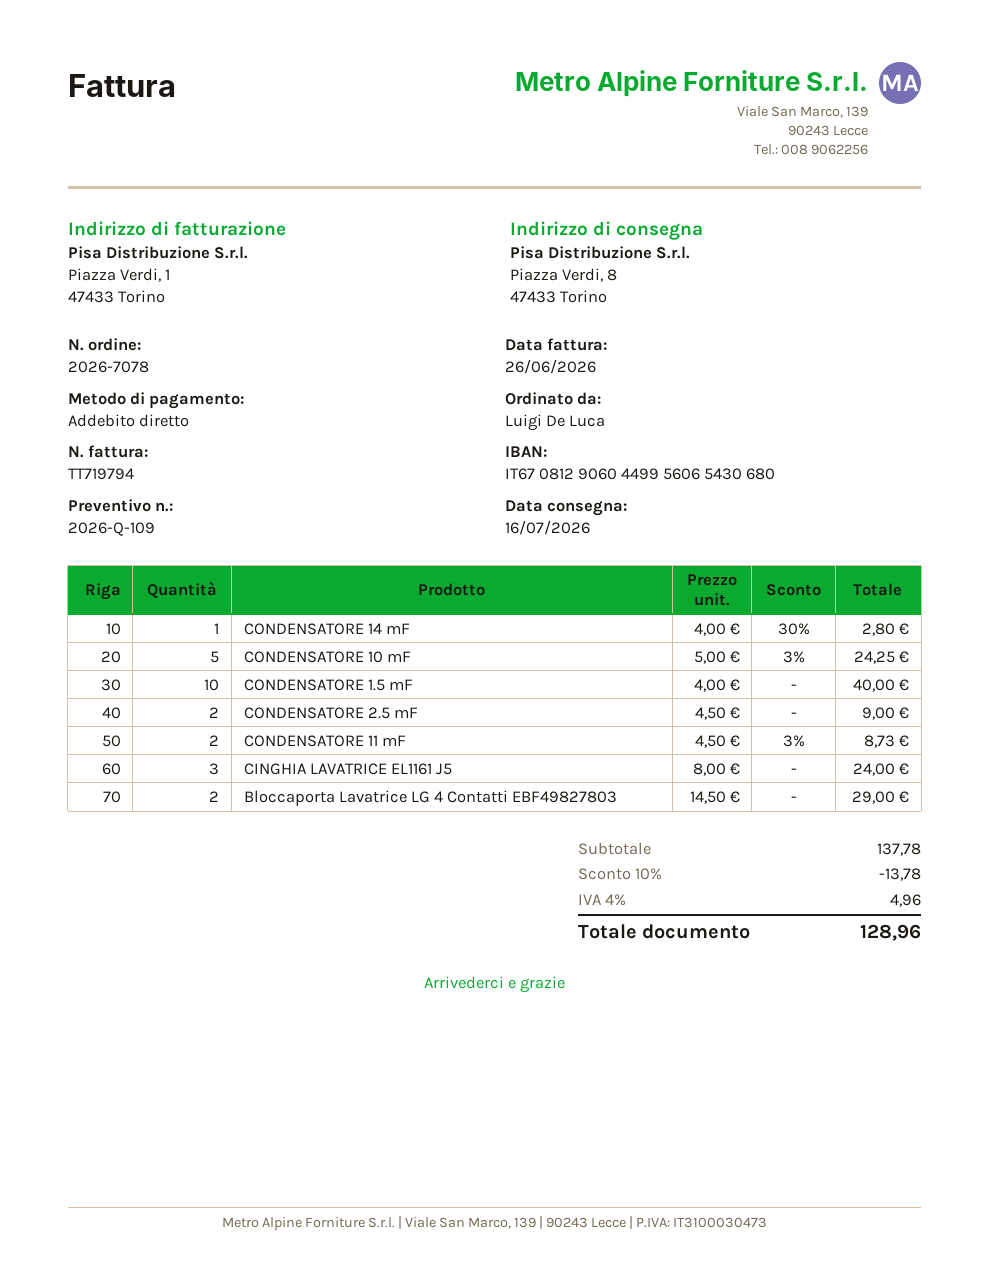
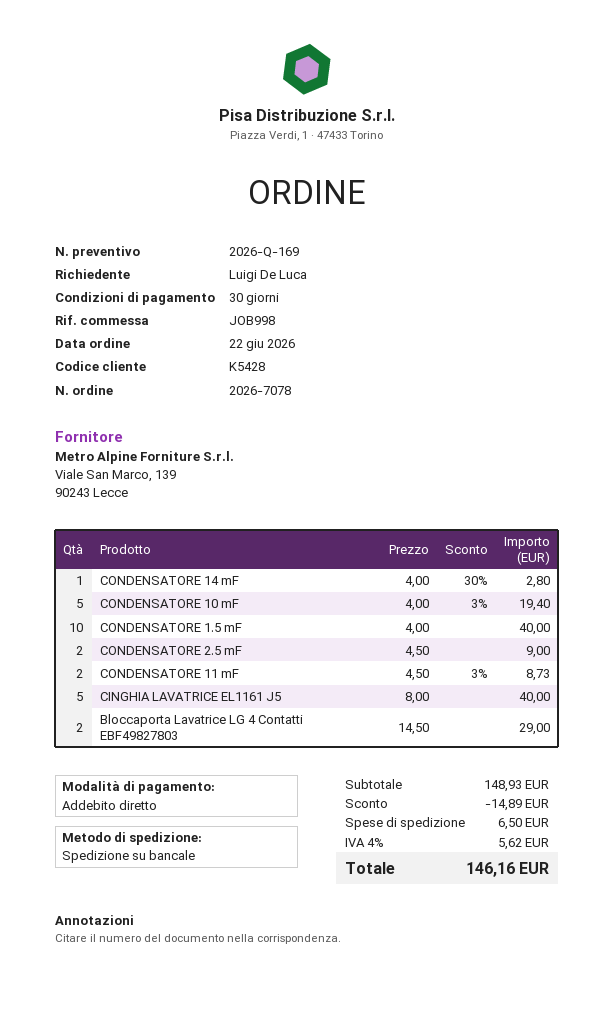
quote number: 2026-Q-109 -> 2026-Q-169
CONDENSATORE 10 mF: 5 x 5.00 - 3% = 24.25 -> 5 x 4.00 - 3% = 19.40
CINGHIA LAVATRICE EL1161 J5: 3 x 8.00 = 24.00 -> 5 x 8.00 = 40.00
subtotal: 137.78 -> 148.93
discount: 13.78 -> 14.89
shipping: none -> 6.50
tax: 4% = 4.96 -> 4% = 5.62
total: 128.96 -> 146.16

